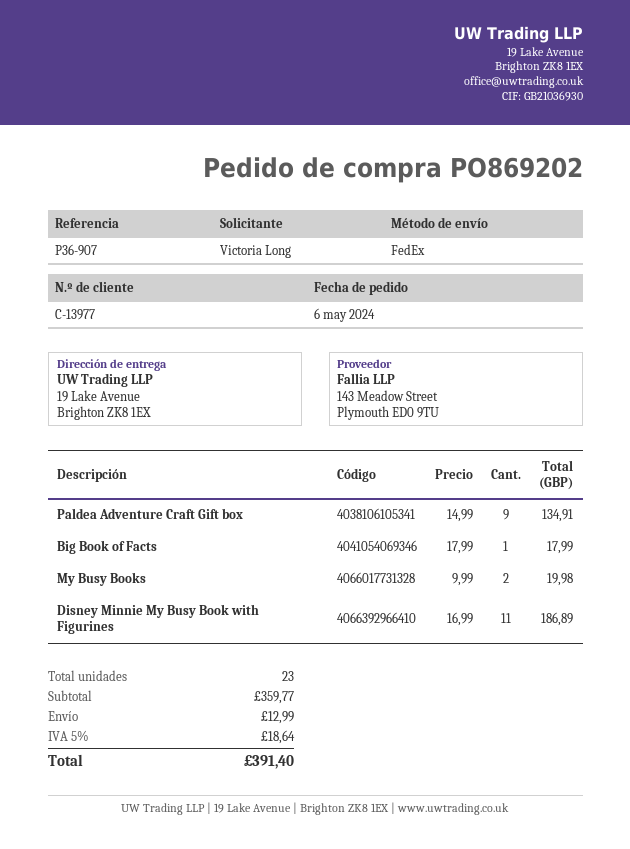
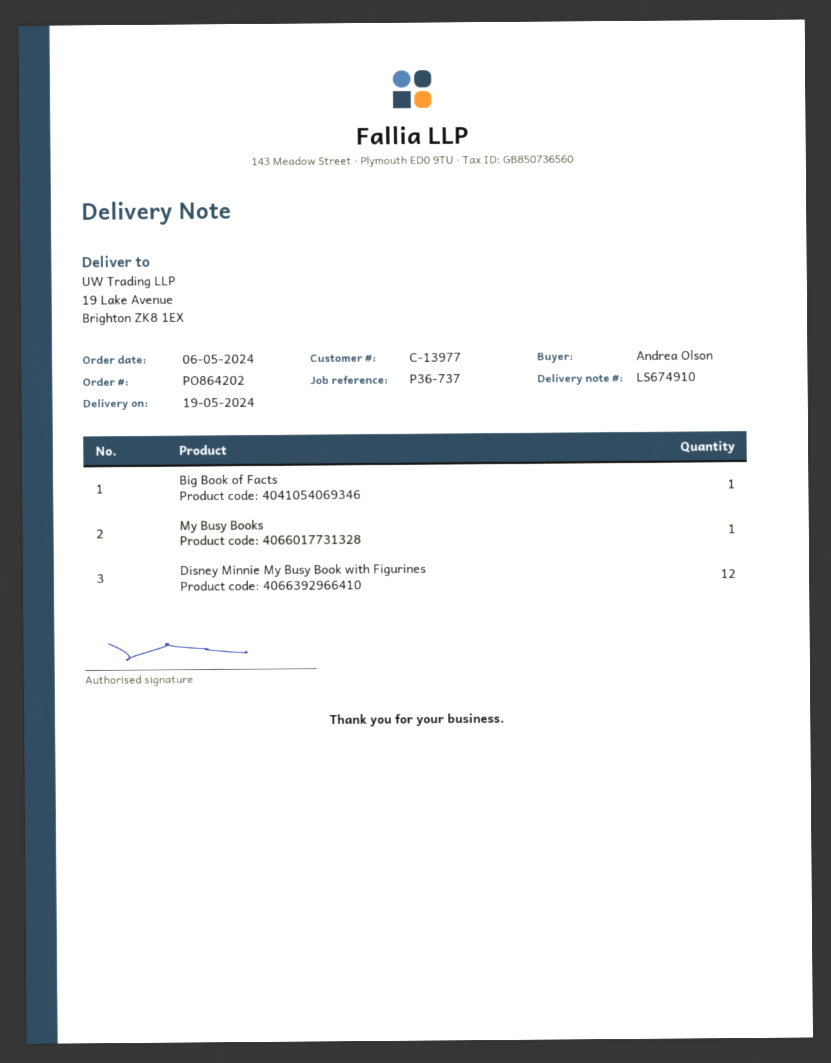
order number: PO869202 -> PO864202
reference: P36-907 -> P36-737
ordered by: Victoria Long -> Andrea Olson
Paldea Adventure Craft Gift box: 9 -> none
My Busy Books: 2 -> 1
Disney Minnie My Busy Book with Figurines: 11 -> 12

